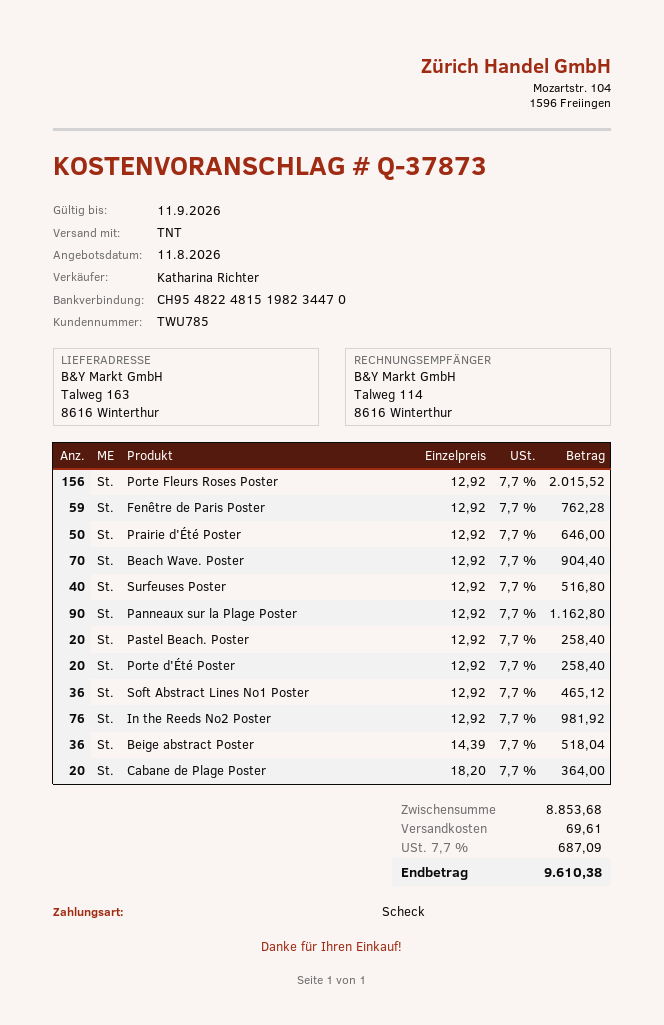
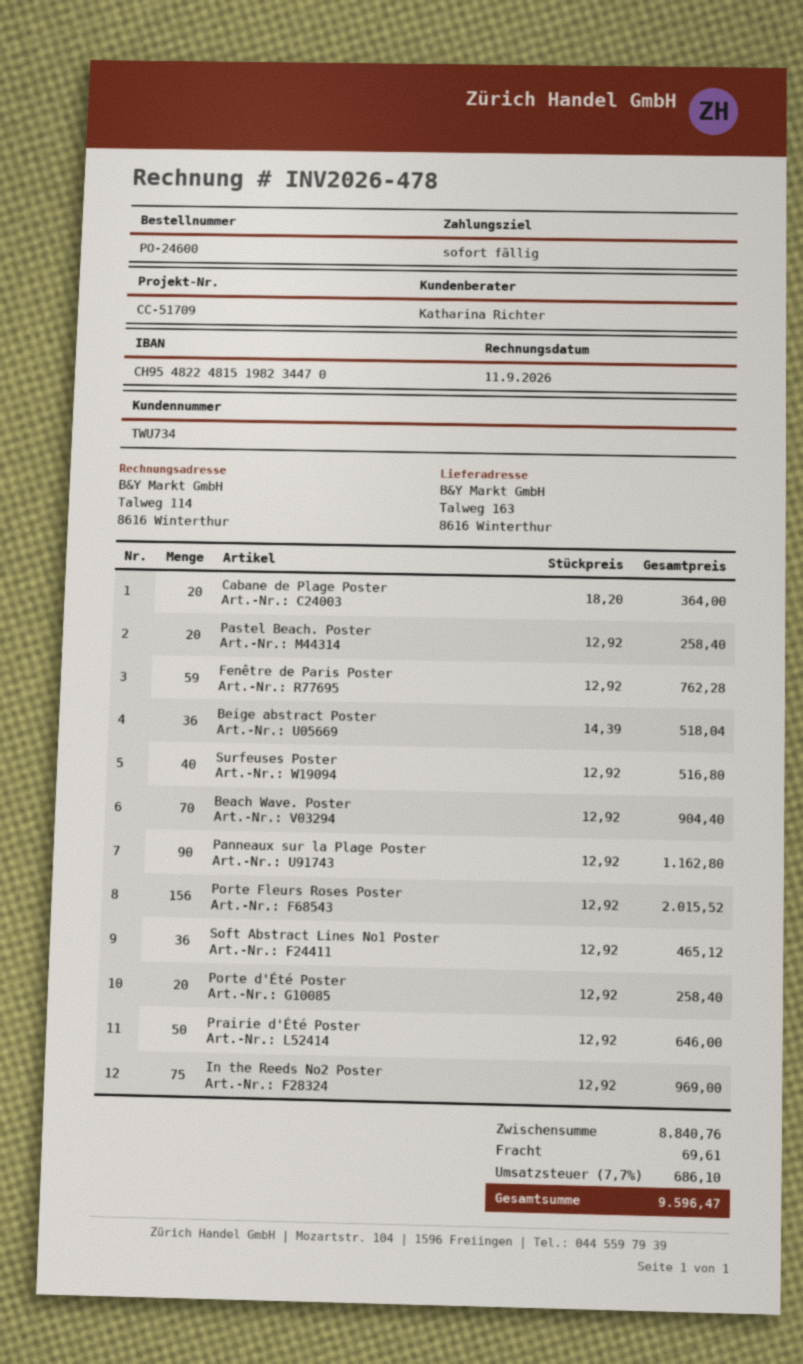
customer number: TWU785 -> TWU734
In the Reeds No2 Poster: 76 x 12.92 = 981.92 -> 75 x 12.92 = 969.00
subtotal: 8853.68 -> 8840.76
tax: 7.7% = 687.09 -> 7.7% = 686.10
total: 9610.38 -> 9596.47

